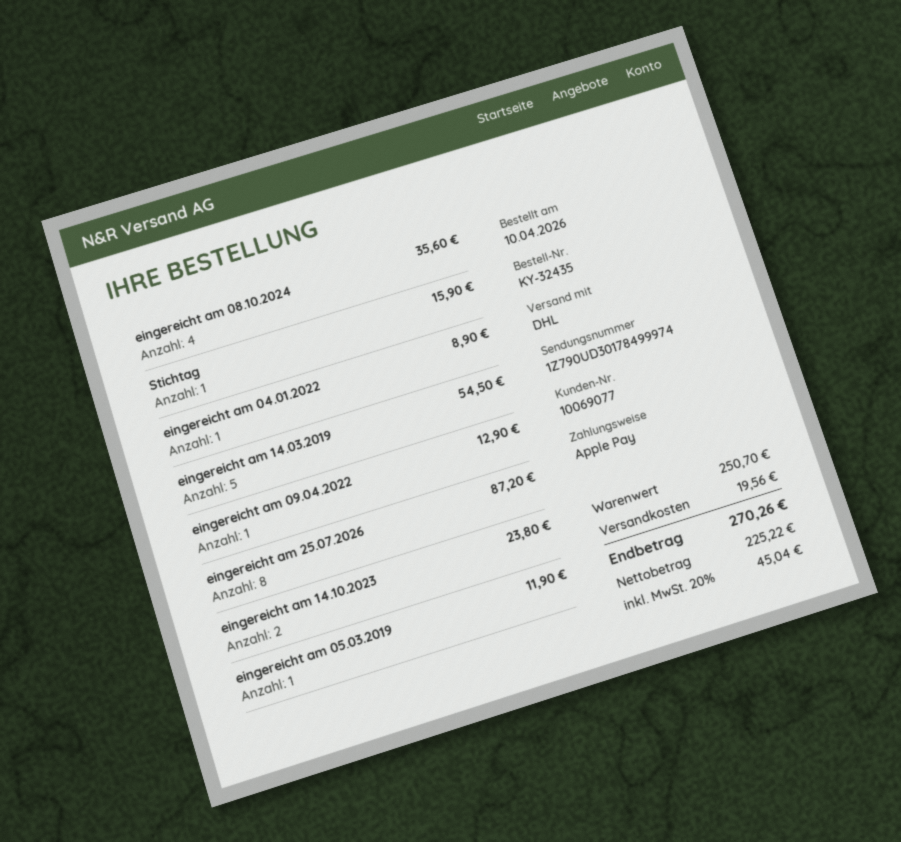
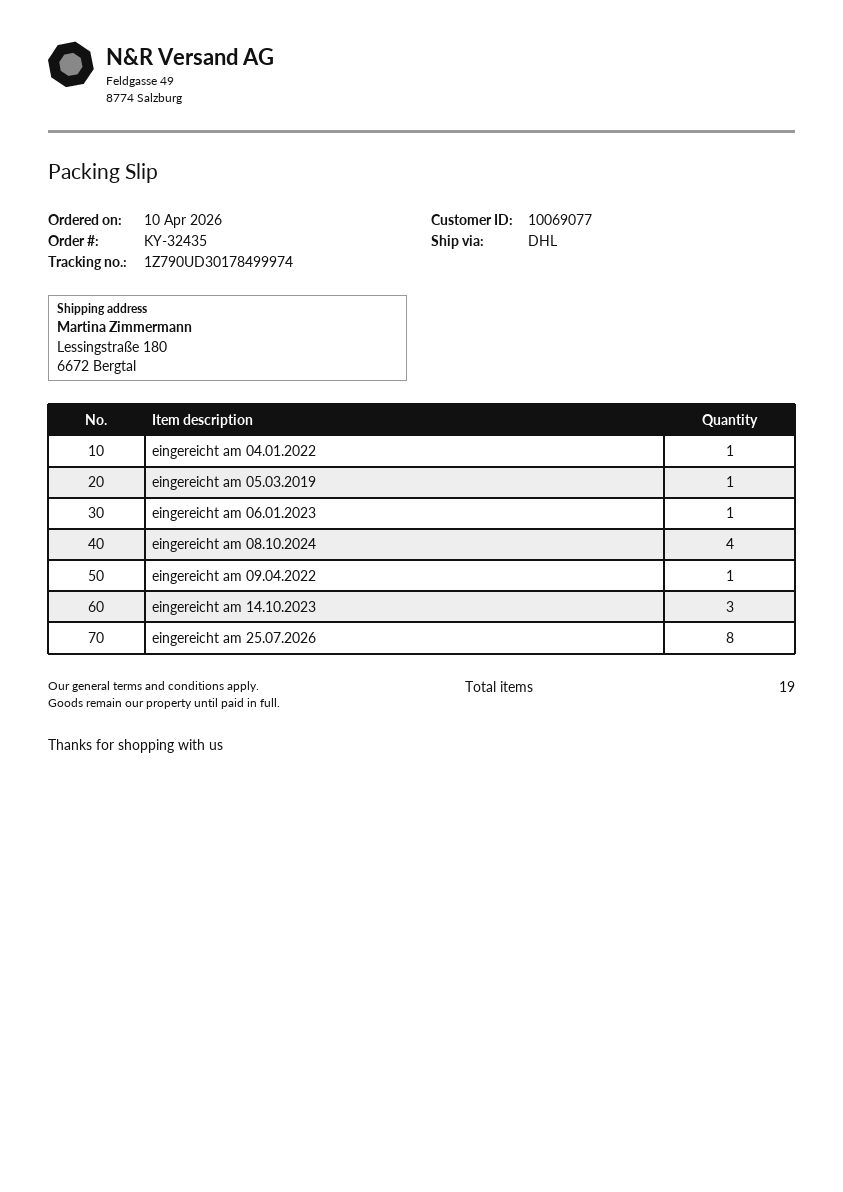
Stichtag: 1 -> none
eingereicht am 14.03.2019: 5 -> none
eingereicht am 14.10.2023: 2 -> 3
eingereicht am 06.01.2023: none -> 1

